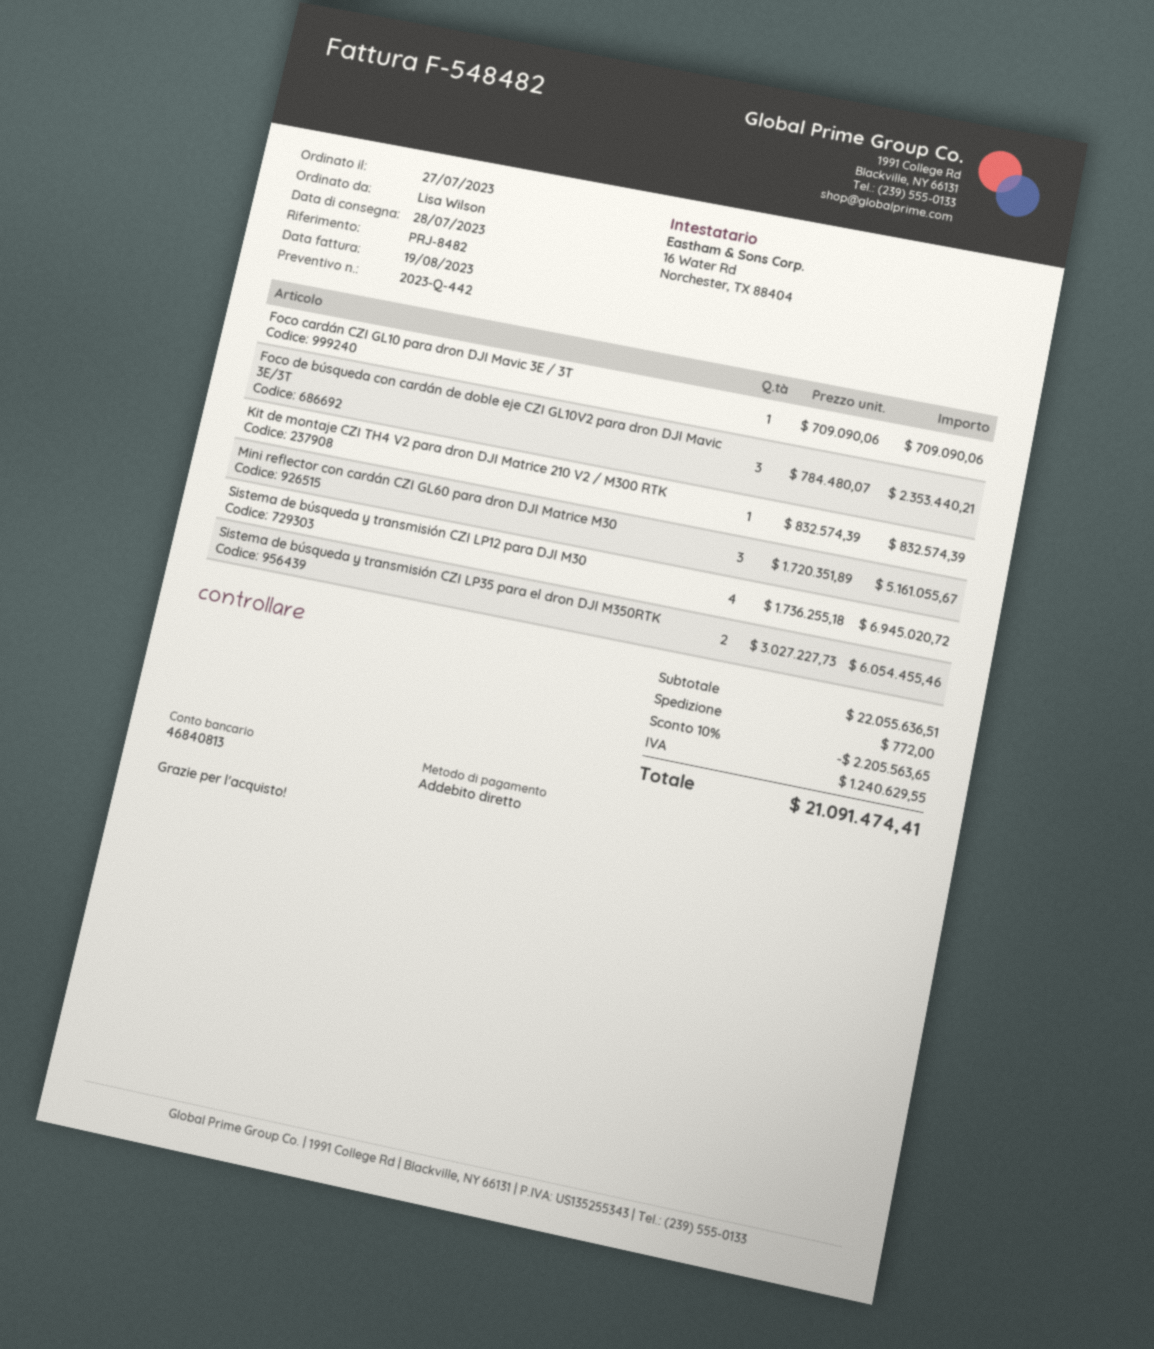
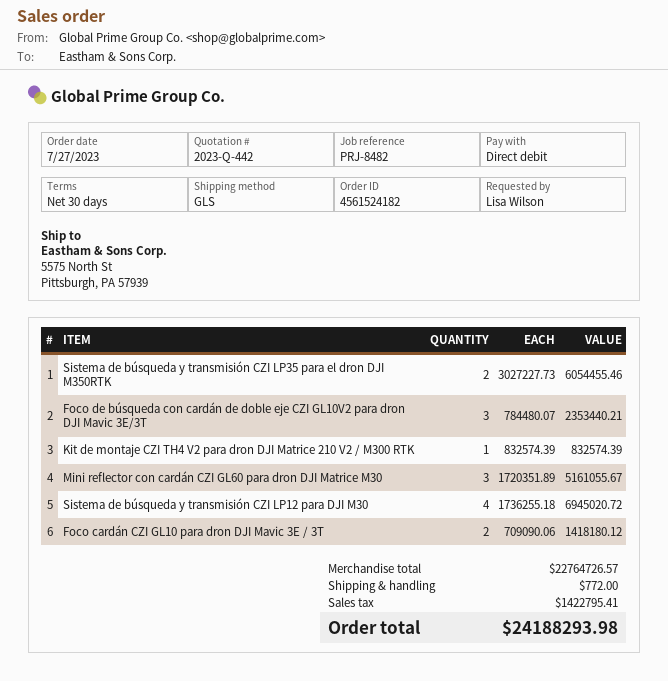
Foco cardán CZI GL10 para dron DJI Mavic 3E / 3T: 1 x 709090.06 = 709090.06 -> 2 x 709090.06 = 1418180.12
subtotal: 22055636.51 -> 22764726.57
discount: 10% = 2205563.65 -> none
tax: 1240629.55 -> 1422795.41
total: 21091474.41 -> 24188293.98

